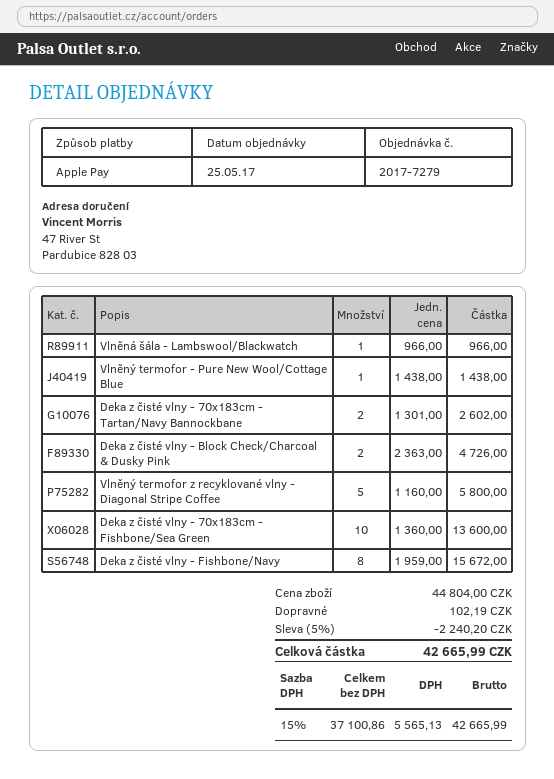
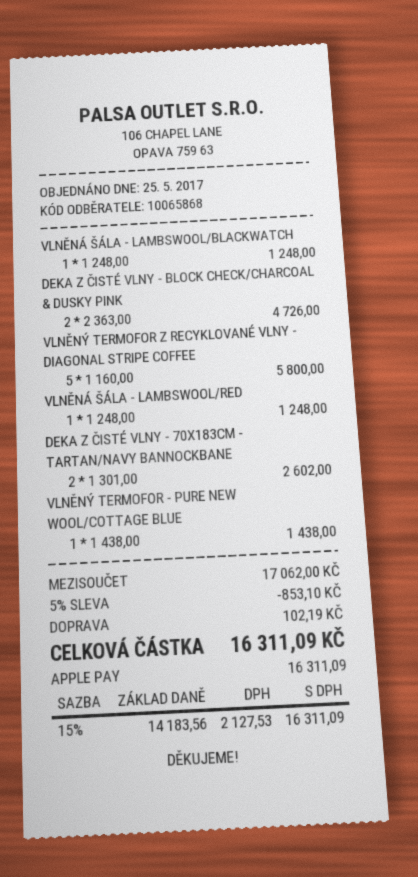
Vlněná šála - Lambswool/Blackwatch: 1 x 966.00 = 966.00 -> 1 x 1248.00 = 1248.00
Deka z čisté vlny - 70x183cm - Fishbone/Sea Green: 10 x 1360.00 = 13600.00 -> none
Deka z čisté vlny - Fishbone/Navy: 8 x 1959.00 = 15672.00 -> none
VLNĚNÁ ŠÁLA - LAMBSWOOL/RED: none -> 1 x 1248.00 = 1248.00
subtotal: 44804.00 -> 17062.00
discount: 5% = 2240.20 -> 5% = 853.10
net: 37100.86 -> 14183.56
tax: 15% = 5565.13 -> 15% = 2127.53
total: 42665.99 -> 16311.09

